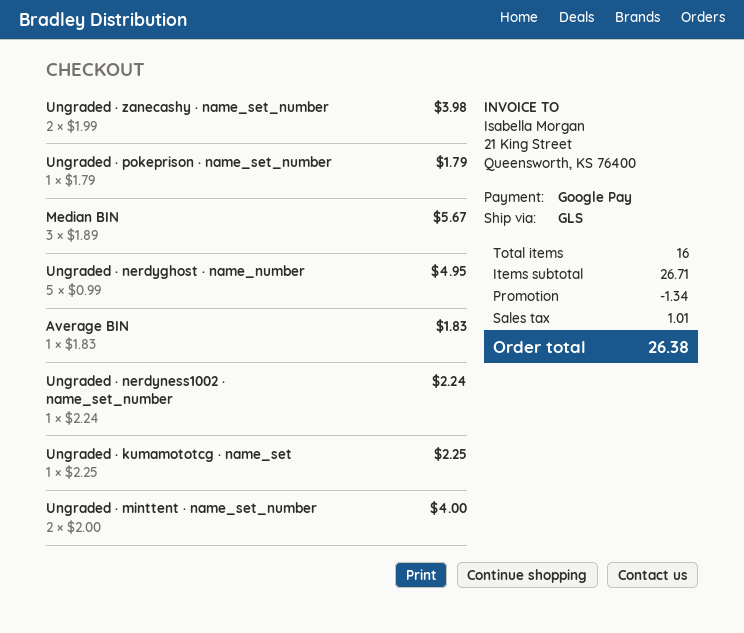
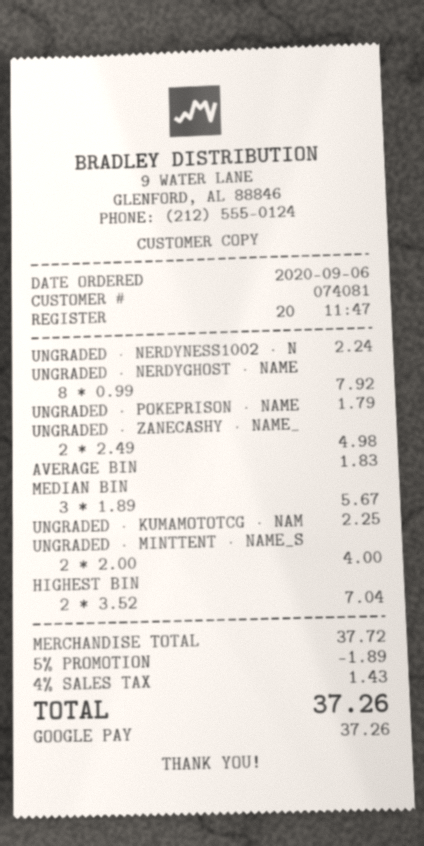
Ungraded · zanecashy · name_set_number: 2 x 1.99 = 3.98 -> 2 x 2.49 = 4.98
Ungraded · nerdyghost · name_number: 5 x 0.99 = 4.95 -> 8 x 0.99 = 7.92
HIGHEST BIN: none -> 2 x 3.52 = 7.04
subtotal: 26.71 -> 37.72
discount: 1.34 -> 1.89
tax: 1.01 -> 1.43
total: 26.38 -> 37.26

